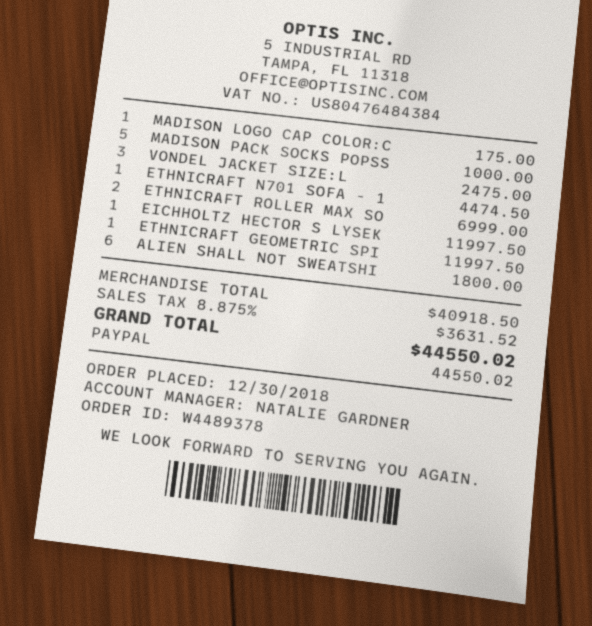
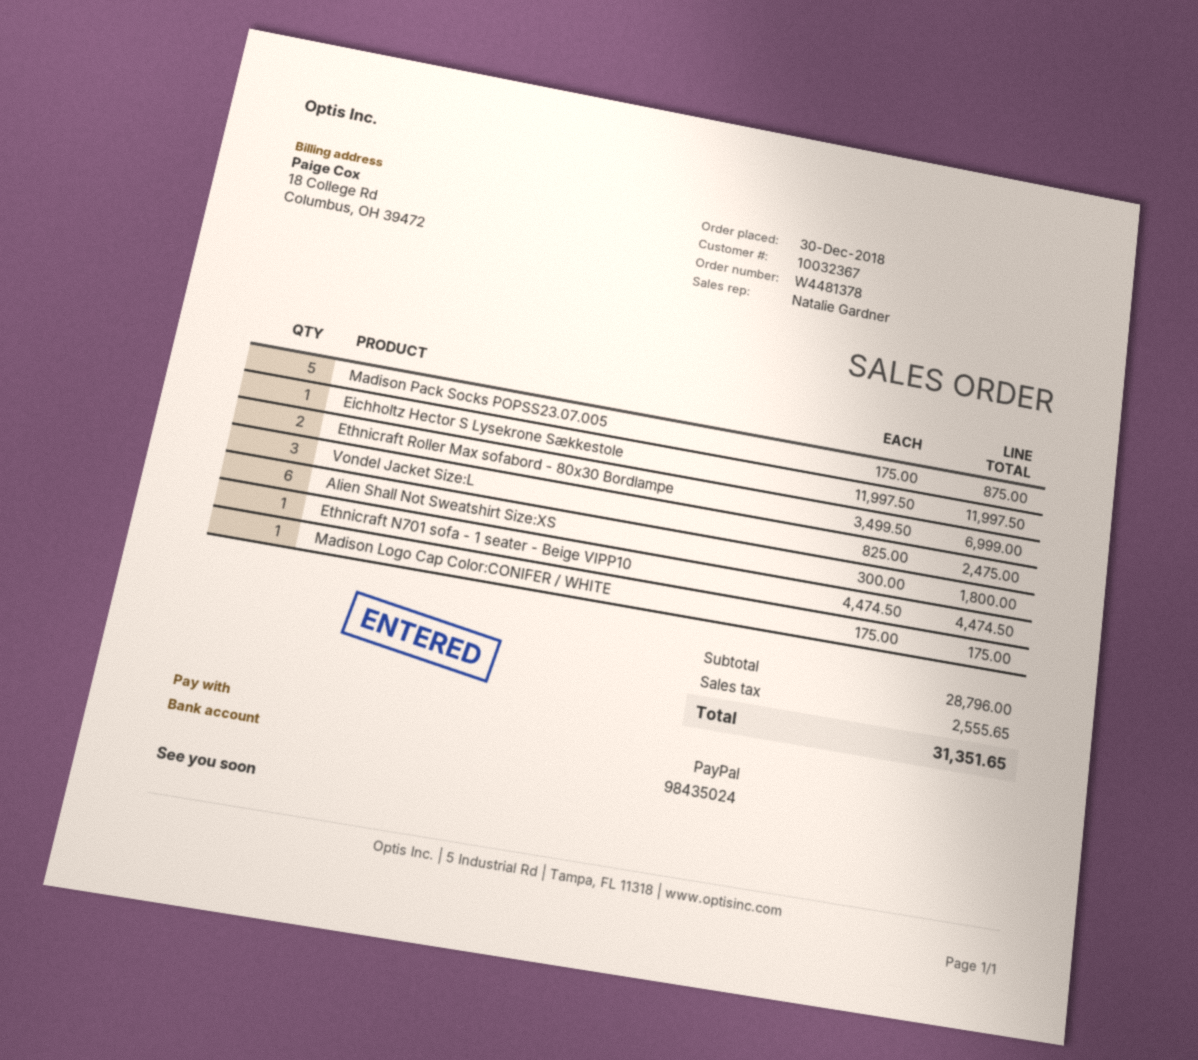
order number: W4489378 -> W4481378
MADISON PACK SOCKS POPSS: 5 for 1000.00 -> 5 for 875.00
ETHNICRAFT GEOMETRIC SPI: 1 for 11997.50 -> none
subtotal: 40918.50 -> 28796.00
tax: 3631.52 -> 2555.65
total: 44550.02 -> 31351.65

